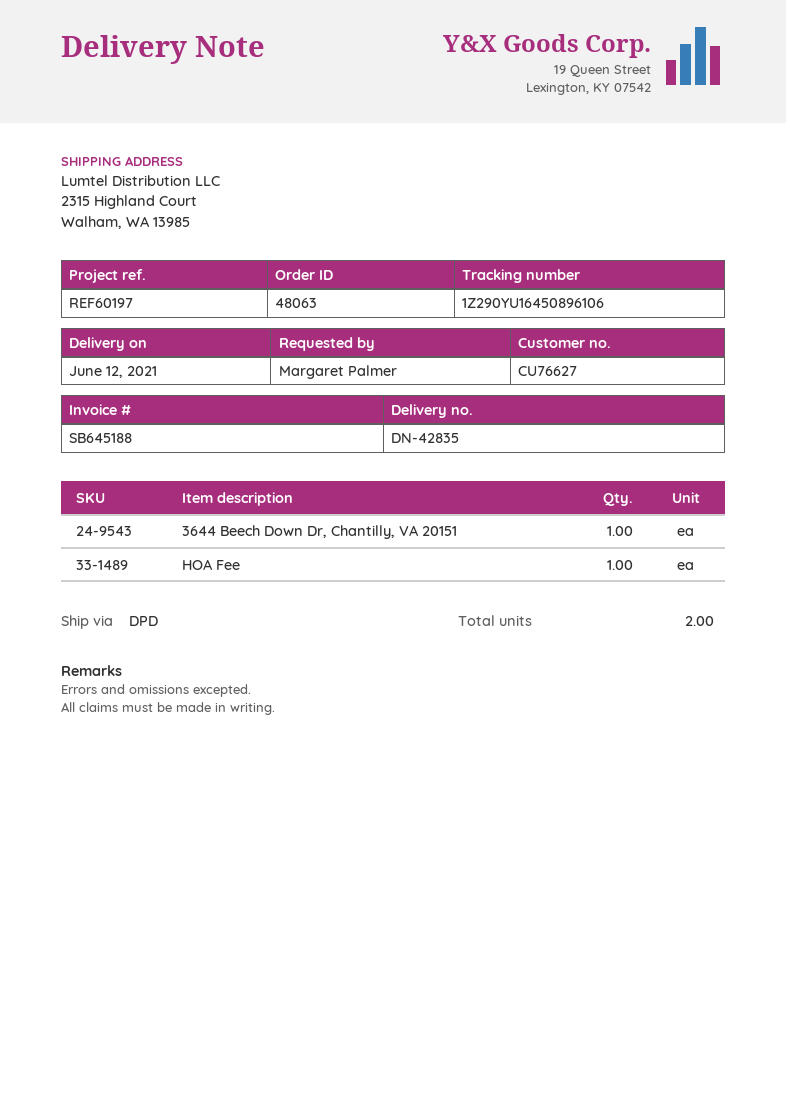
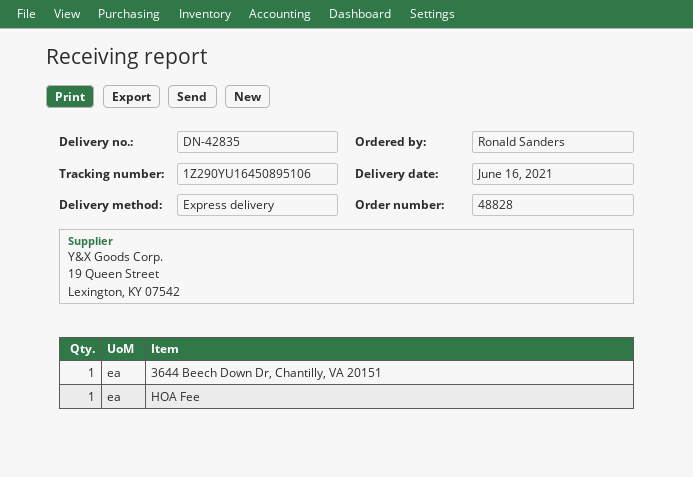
order number: 48063 -> 48828
delivery date: 2021-06-12 -> 2021-06-16
ordered by: Margaret Palmer -> Ronald Sanders
shipping method: DPD -> express
tracking number: 1Z290YU16450896106 -> 1Z290YU16450895106

